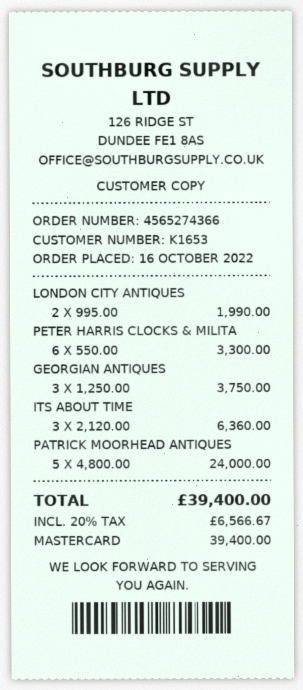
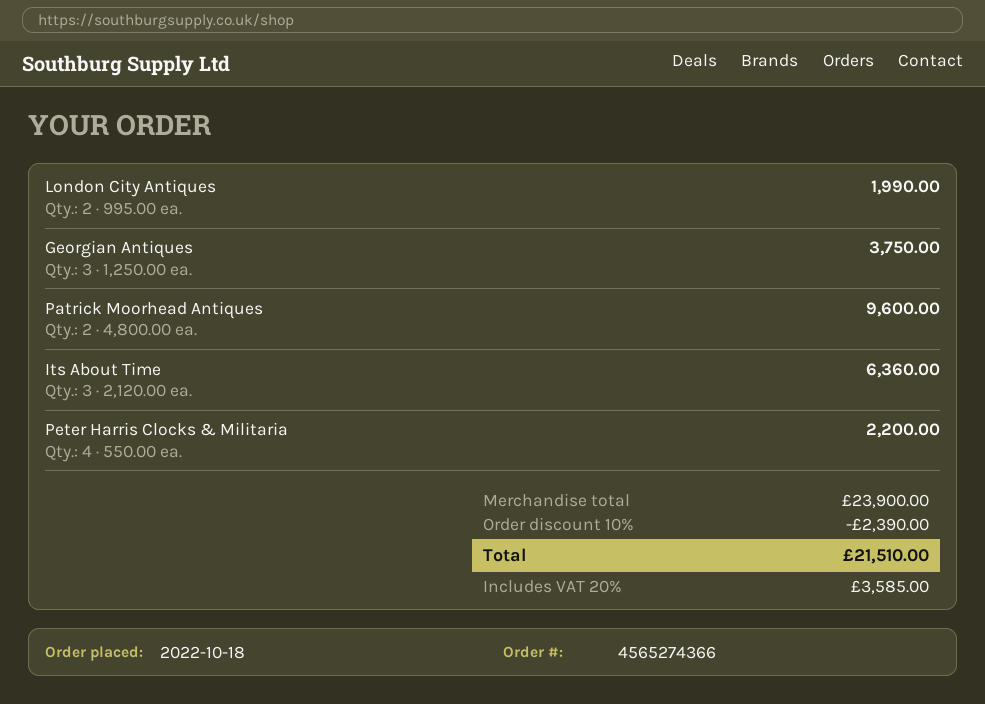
order date: 2022-10-16 -> 2022-10-18
PETER HARRIS CLOCKS & MILITA: 6 x 550.00 = 3300.00 -> 4 x 550.00 = 2200.00
PATRICK MOORHEAD ANTIQUES: 5 x 4800.00 = 24000.00 -> 2 x 4800.00 = 9600.00
discount: none -> 10% = 2390.00
tax: 20% = 6566.67 -> 20% = 3585.00
total: 39400.00 -> 21510.00

